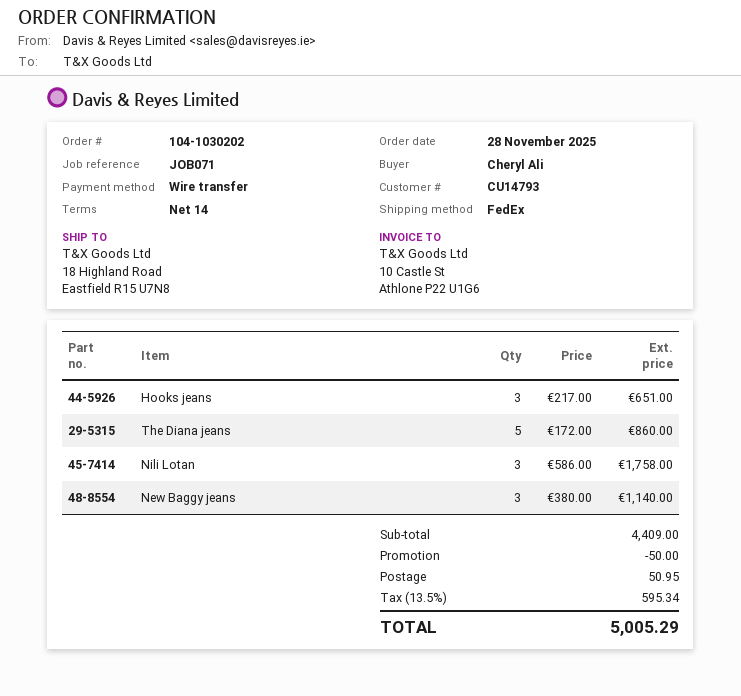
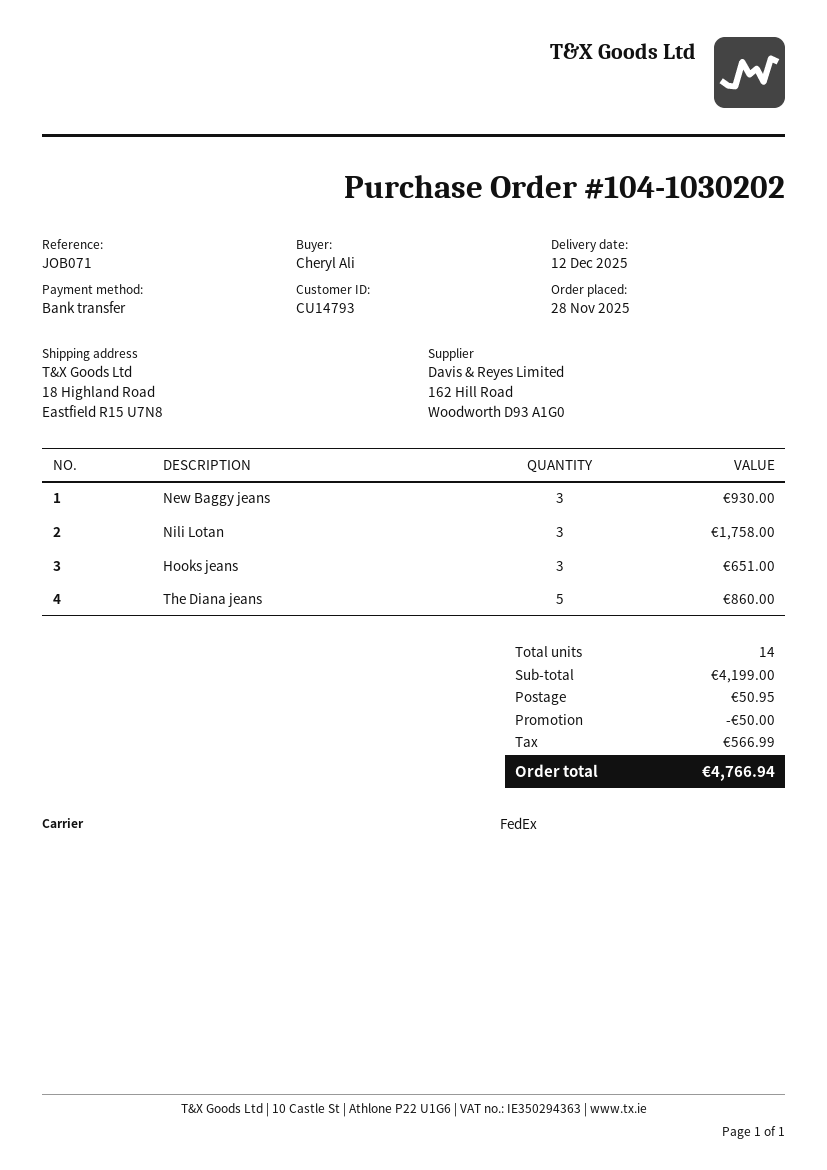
New Baggy jeans: 3 for 1140.00 -> 3 for 930.00
subtotal: 4409.00 -> 4199.00
tax: 595.34 -> 566.99
total: 5005.29 -> 4766.94

